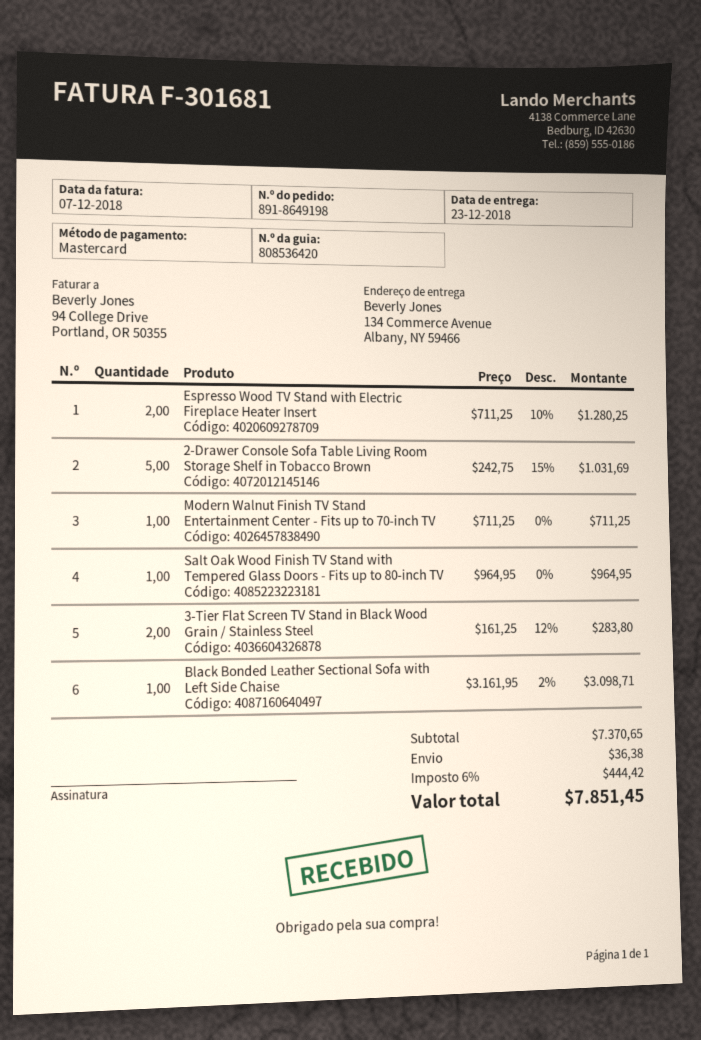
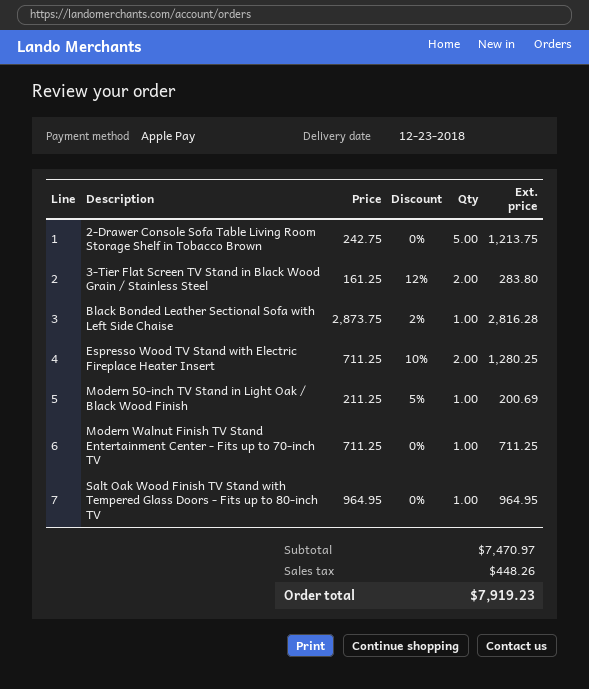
payment method: Mastercard -> Apple Pay
2-Drawer Console Sofa Table Living Room Storage Shelf in Tobacco Brown: 5 x 242.75 - 15% = 1031.69 -> 5 x 242.75 = 1213.75
Black Bonded Leather Sectional Sofa with Left Side Chaise: 1 x 3161.95 - 2% = 3098.71 -> 1 x 2873.75 - 2% = 2816.28
Modern 50-inch TV Stand in Light Oak / Black Wood Finish: none -> 1 x 211.25 - 5% = 200.69
subtotal: 7370.65 -> 7470.97
shipping: 36.38 -> none
tax: 444.42 -> 448.26
total: 7851.45 -> 7919.23

